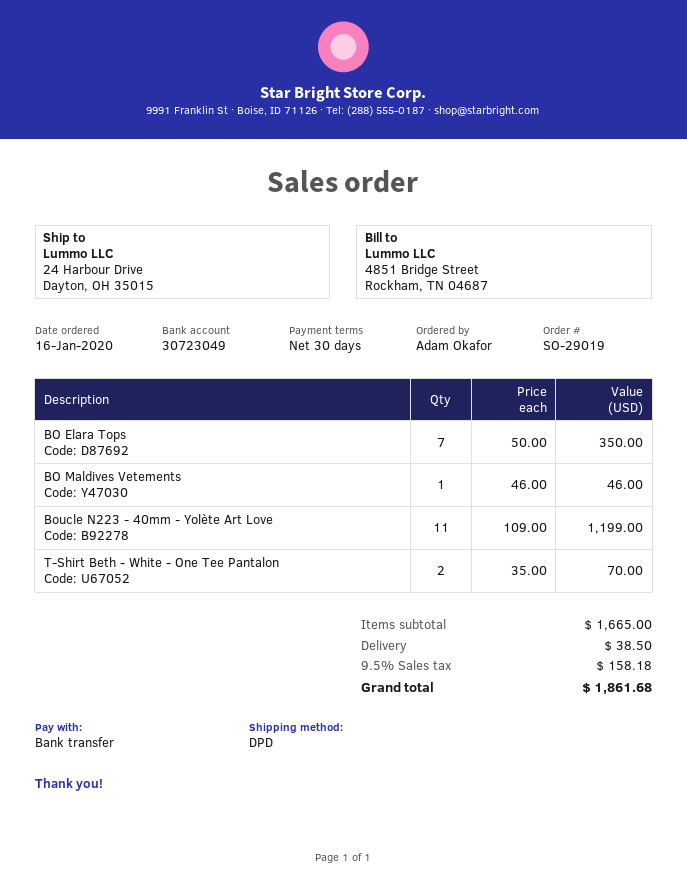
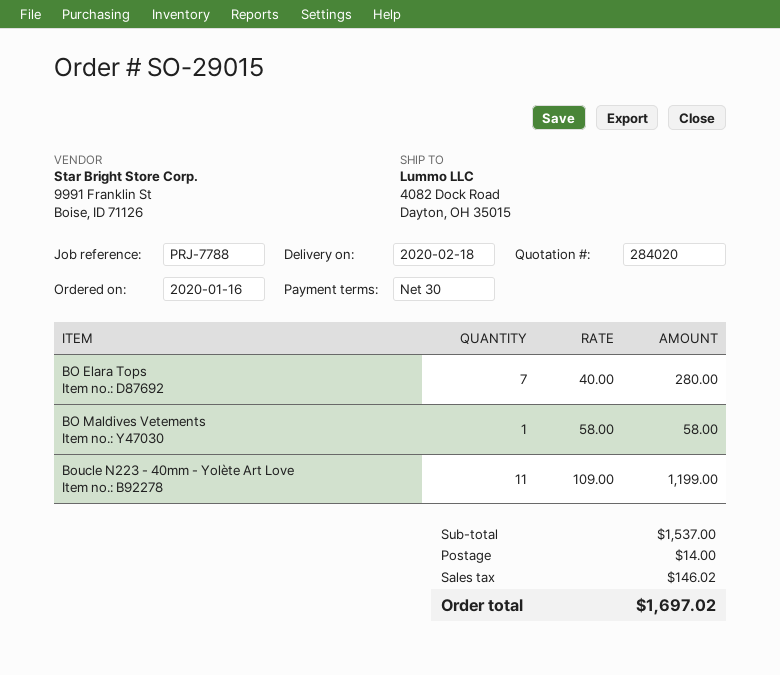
order number: SO-29019 -> SO-29015
ship to: 24 Harbour Drive, Dayton, OH 35015 -> 4082 Dock Road, Dayton, OH 35015
BO Elara Tops: 7 x 50.00 = 350.00 -> 7 x 40.00 = 280.00
BO Maldives Vetements: 1 x 46.00 = 46.00 -> 1 x 58.00 = 58.00
T-Shirt Beth - White - One Tee Pantalon: 2 x 35.00 = 70.00 -> none
subtotal: 1665.00 -> 1537.00
shipping: 38.50 -> 14.00
tax: 158.18 -> 146.02
total: 1861.68 -> 1697.02

